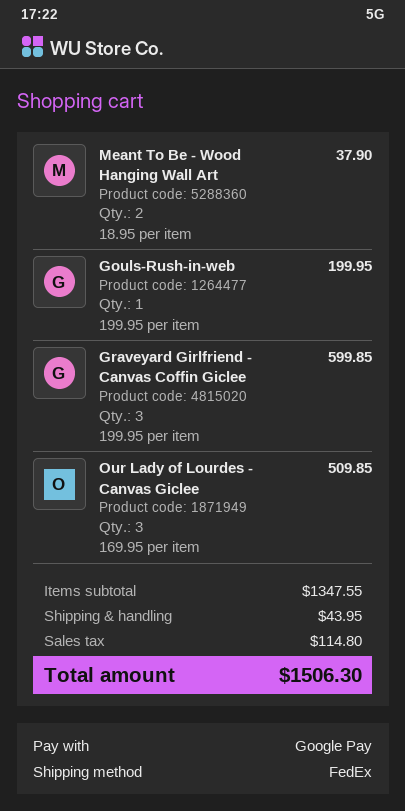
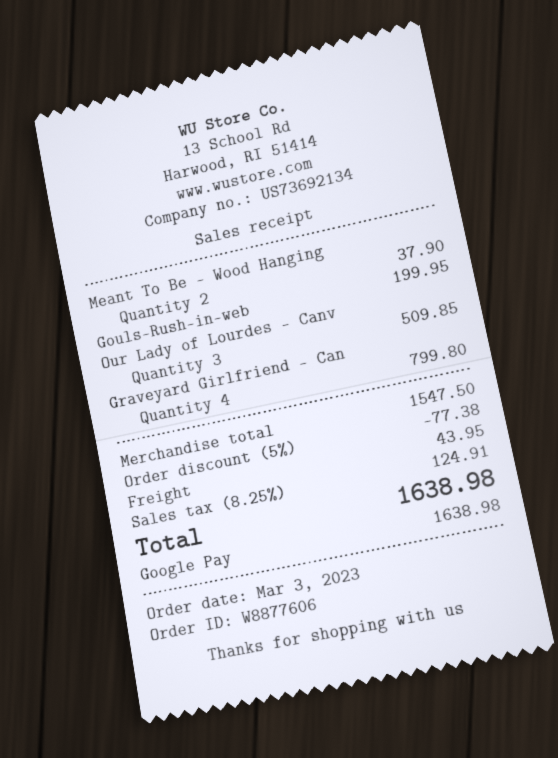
Graveyard Girlfriend - Canvas Coffin Giclee: 3 for 599.85 -> 4 for 799.80
subtotal: 1347.55 -> 1547.50
discount: none -> 5% = 77.38
tax: 114.80 -> 124.91
total: 1506.30 -> 1638.98

